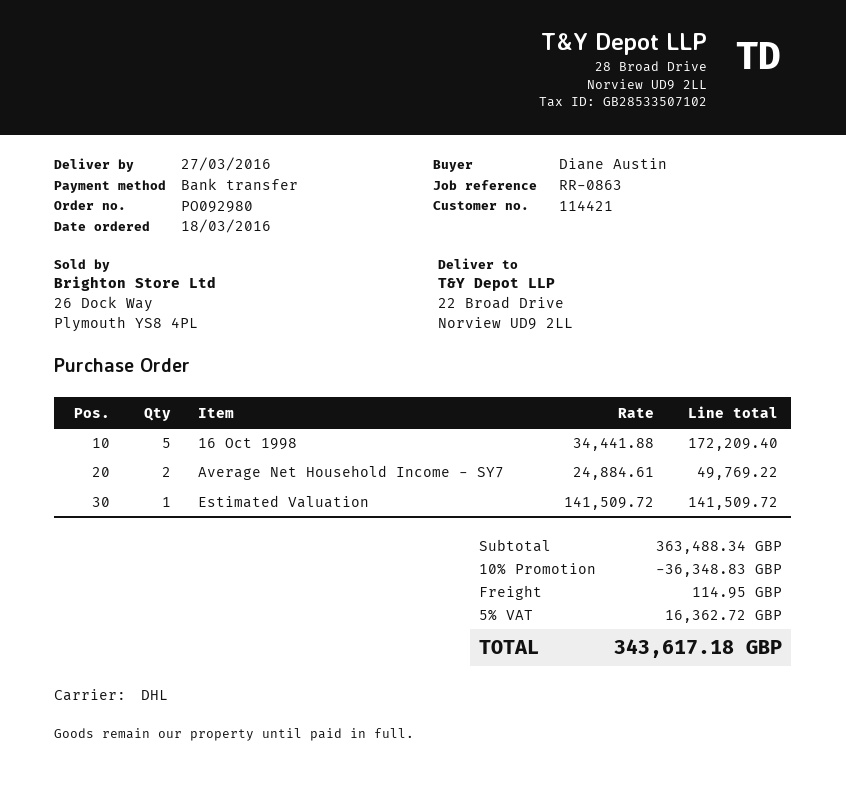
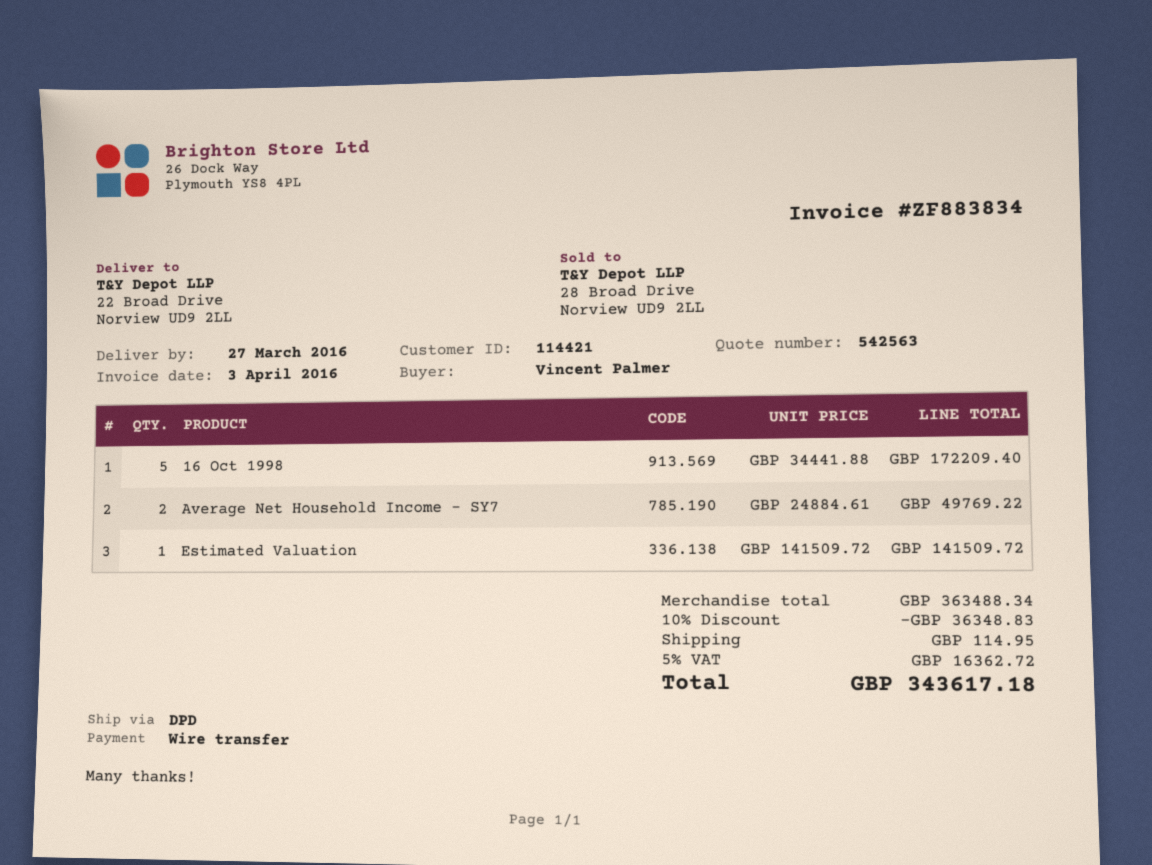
ordered by: Diane Austin -> Vincent Palmer
shipping method: DHL -> DPD

